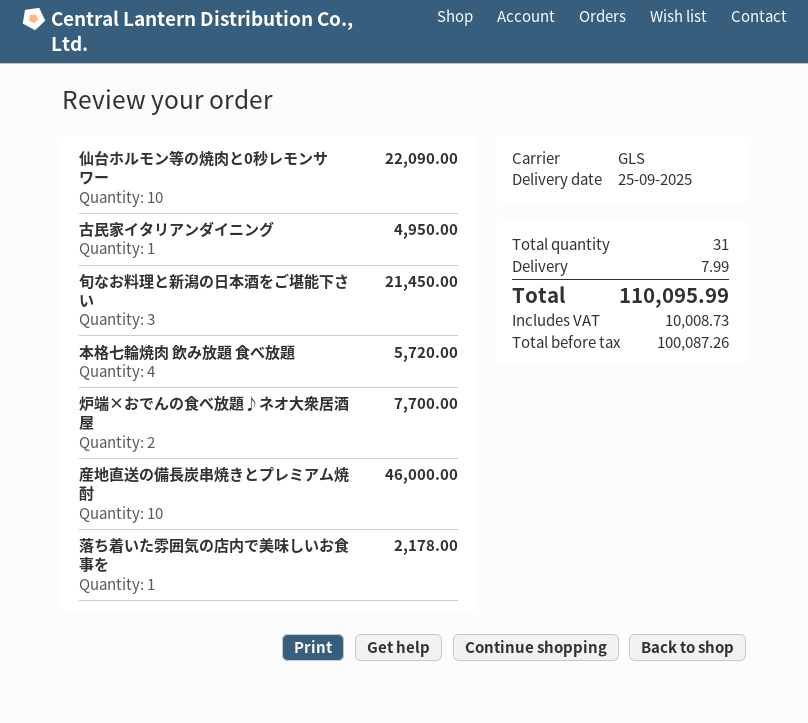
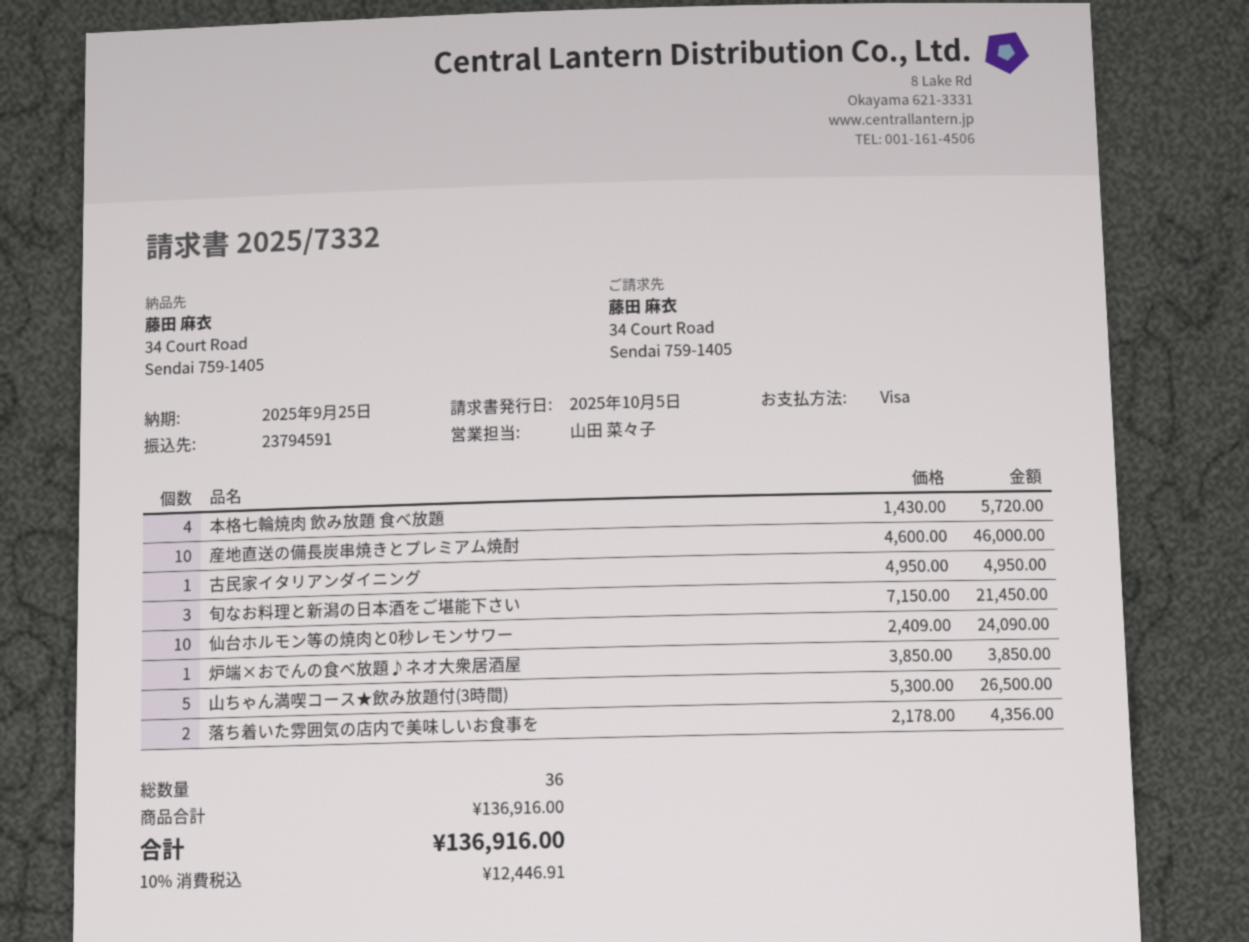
仙台ホルモン等の焼肉と0秒レモンサワー: 10 for 22090.00 -> 10 for 24090.00
炉端×おでんの食べ放題♪ネオ大衆居酒屋: 2 for 7700.00 -> 1 for 3850.00
落ち着いた雰囲気の店内で美味しいお食事を: 1 for 2178.00 -> 2 for 4356.00
山ちゃん満喫コース★飲み放題付(3時間): none -> 5 for 26500.00
total quantity: 31 -> 36
shipping: 7.99 -> none
tax: 10008.73 -> 12446.91
total: 110095.99 -> 136916.00

